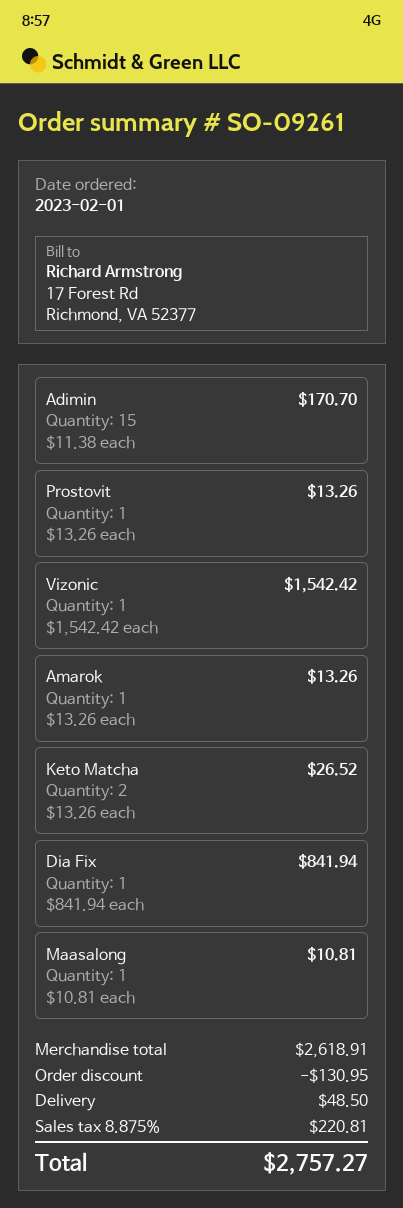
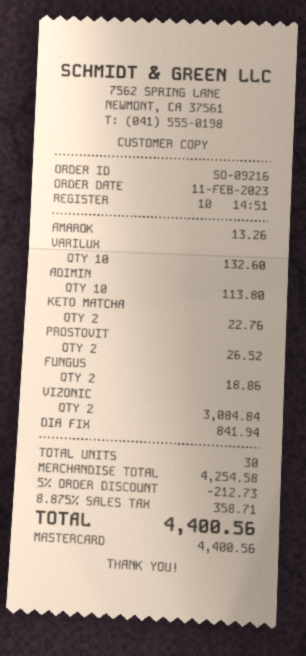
order number: SO-09261 -> SO-09216
order date: 2023-02-01 -> 2023-02-11
Adimin: 15 for 170.70 -> 10 for 113.80
Prostovit: 1 for 13.26 -> 2 for 26.52
Vizonic: 1 for 1542.42 -> 2 for 3084.84
Keto Matcha: 2 for 26.52 -> 2 for 22.76
Maasalong: 1 for 10.81 -> none
VARILUX: none -> 10 for 132.60
FUNGUS: none -> 2 for 18.86
subtotal: 2618.91 -> 4254.58
discount: 130.95 -> 212.73
shipping: 48.50 -> none
tax: 8.875% = 220.81 -> 8.875% = 358.71
total: 2757.27 -> 4400.56

